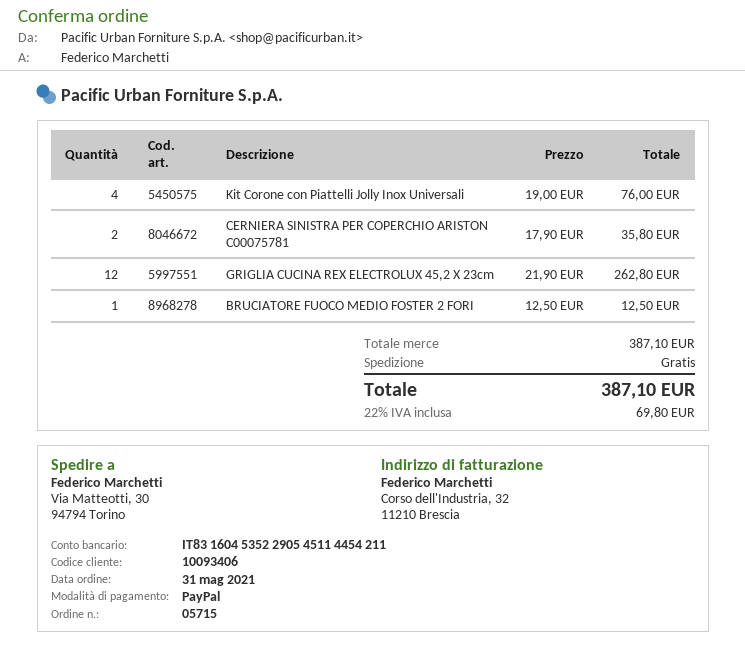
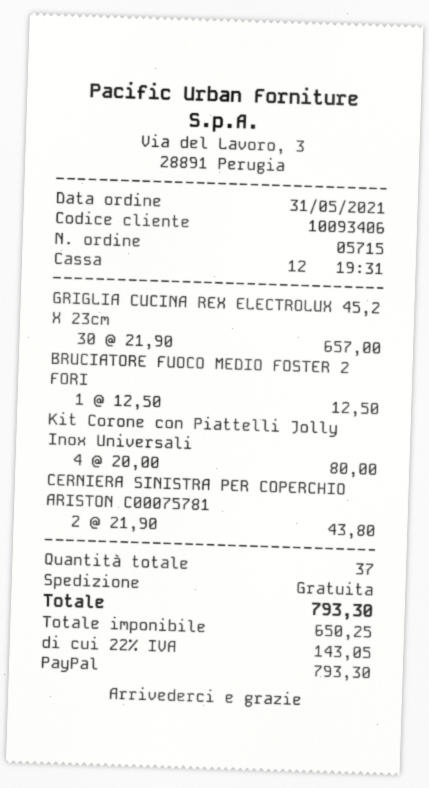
Kit Corone con Piattelli Jolly Inox Universali: 4 x 19.00 = 76.00 -> 4 x 20.00 = 80.00
CERNIERA SINISTRA PER COPERCHIO ARISTON C00075781: 2 x 17.90 = 35.80 -> 2 x 21.90 = 43.80
GRIGLIA CUCINA REX ELECTROLUX 45,2 X 23cm: 12 x 21.90 = 262.80 -> 30 x 21.90 = 657.00
tax: 22% = 69.80 -> 22% = 143.05
total: 387.10 -> 793.30

